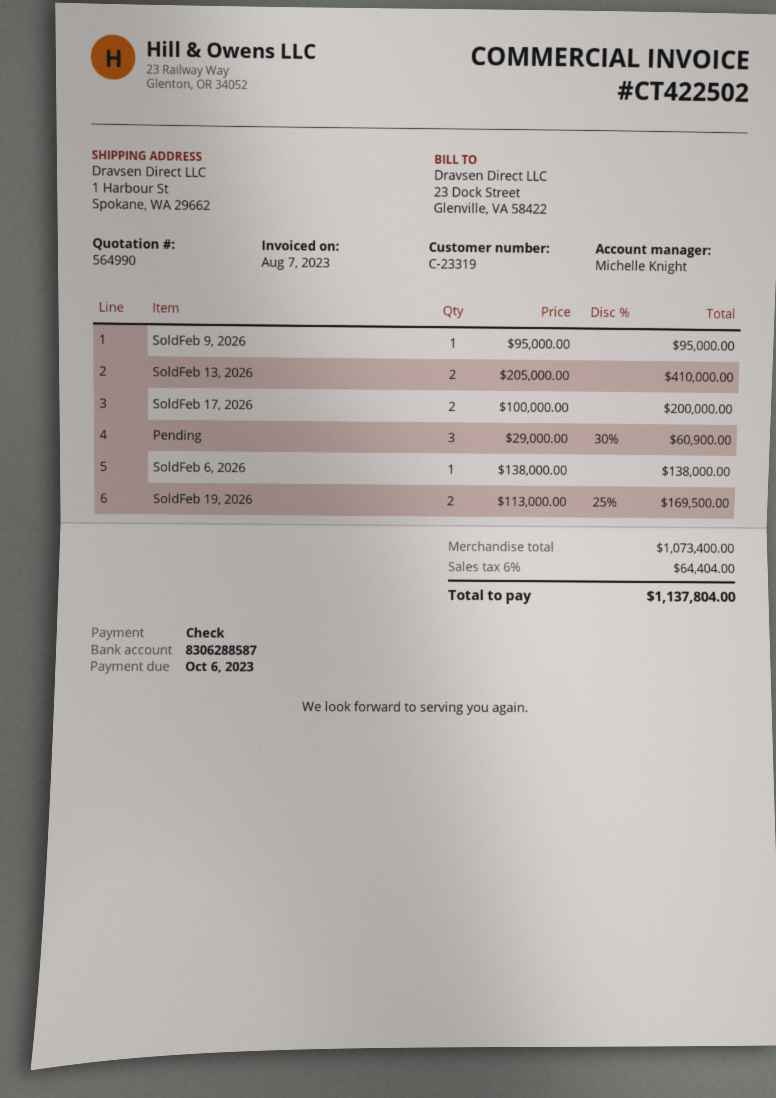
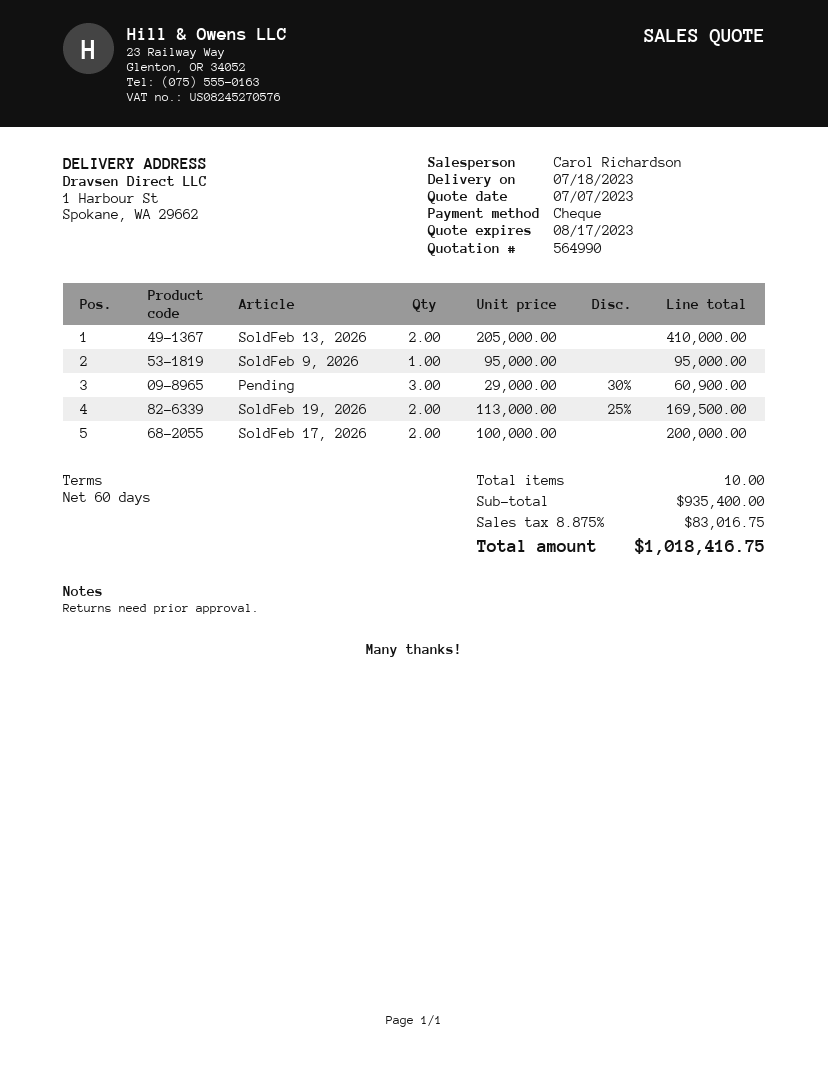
sales rep: Michelle Knight -> Carol Richardson
SoldFeb 6, 2026: 1 x 138000.00 = 138000.00 -> none
subtotal: 1073400.00 -> 935400.00
tax: 6% = 64404.00 -> 8.875% = 83016.75
total: 1137804.00 -> 1018416.75

